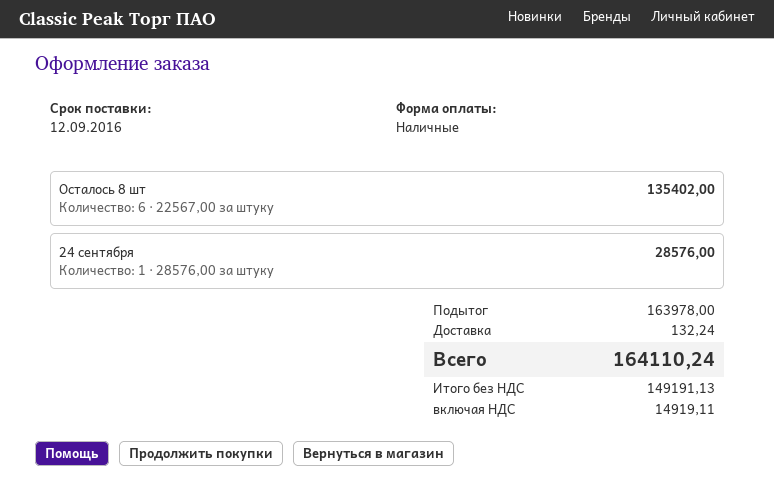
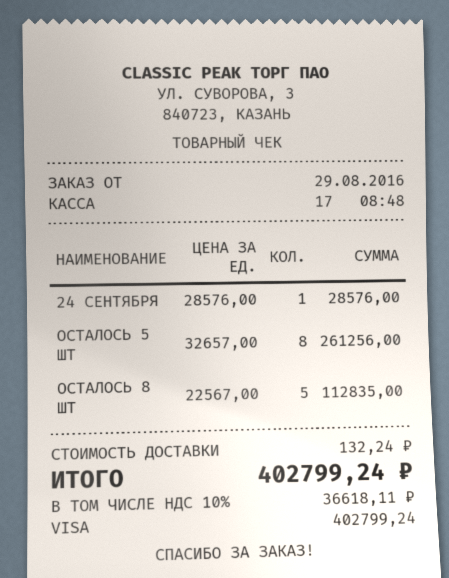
payment method: cash -> Visa
Осталось 8 шт: 6 x 22567.00 = 135402.00 -> 5 x 22567.00 = 112835.00
ОСТАЛОСЬ 5 ШТ: none -> 8 x 32657.00 = 261256.00
tax: 14919.11 -> 36618.11
total: 164110.24 -> 402799.24

